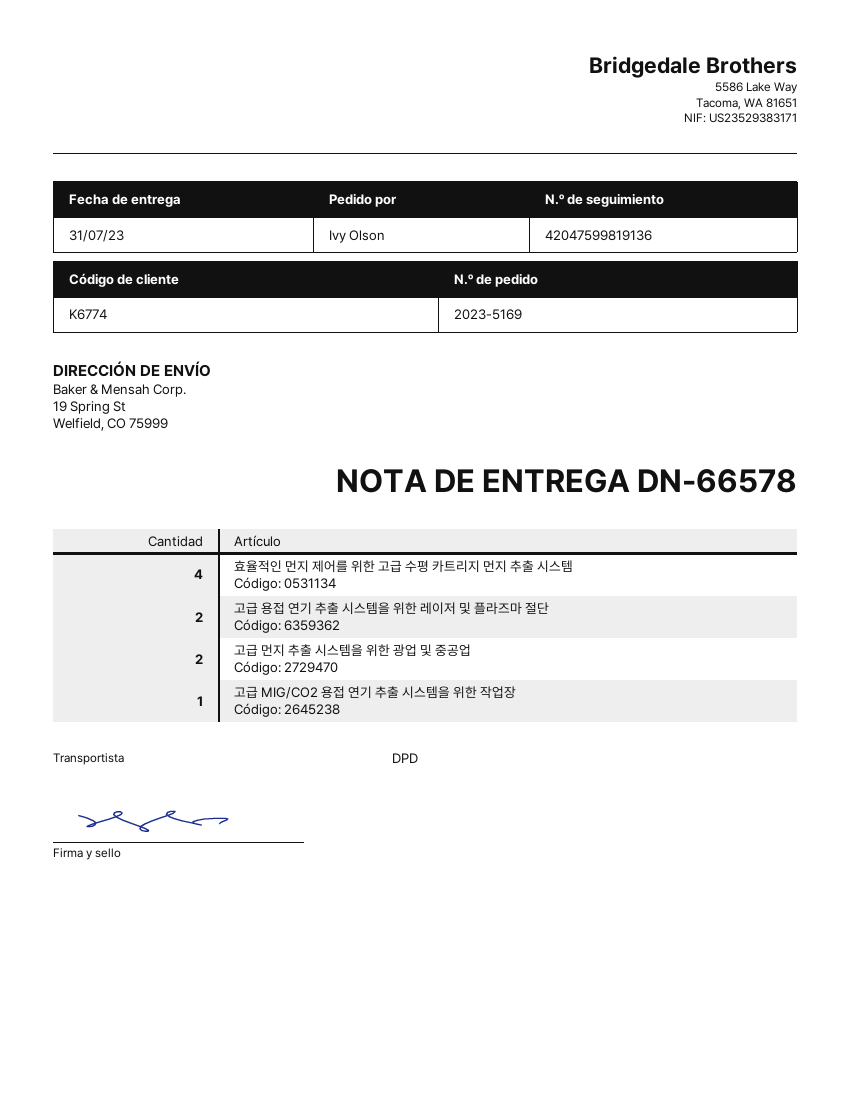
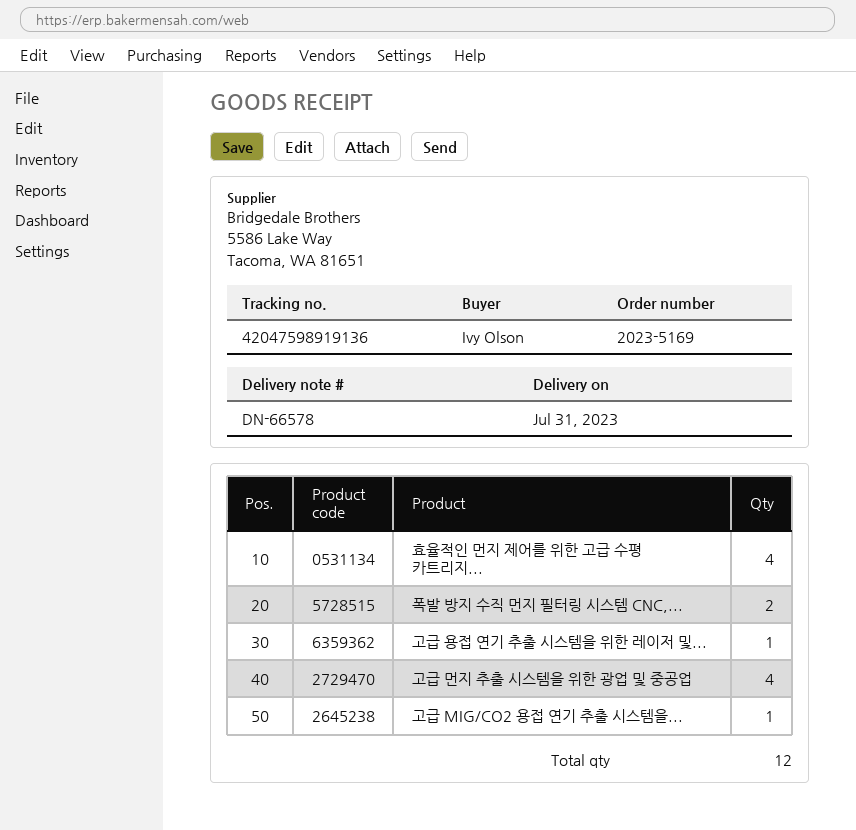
tracking number: 42047599819136 -> 42047598919136
고급 용접 연기 추출 시스템을 위한 레이저 및 플라즈마 절단: 2 -> 1
고급 먼지 추출 시스템을 위한 광업 및 중공업: 2 -> 4
폭발 방지 수직 먼지 필터링 시스템 CNC,...: none -> 2

